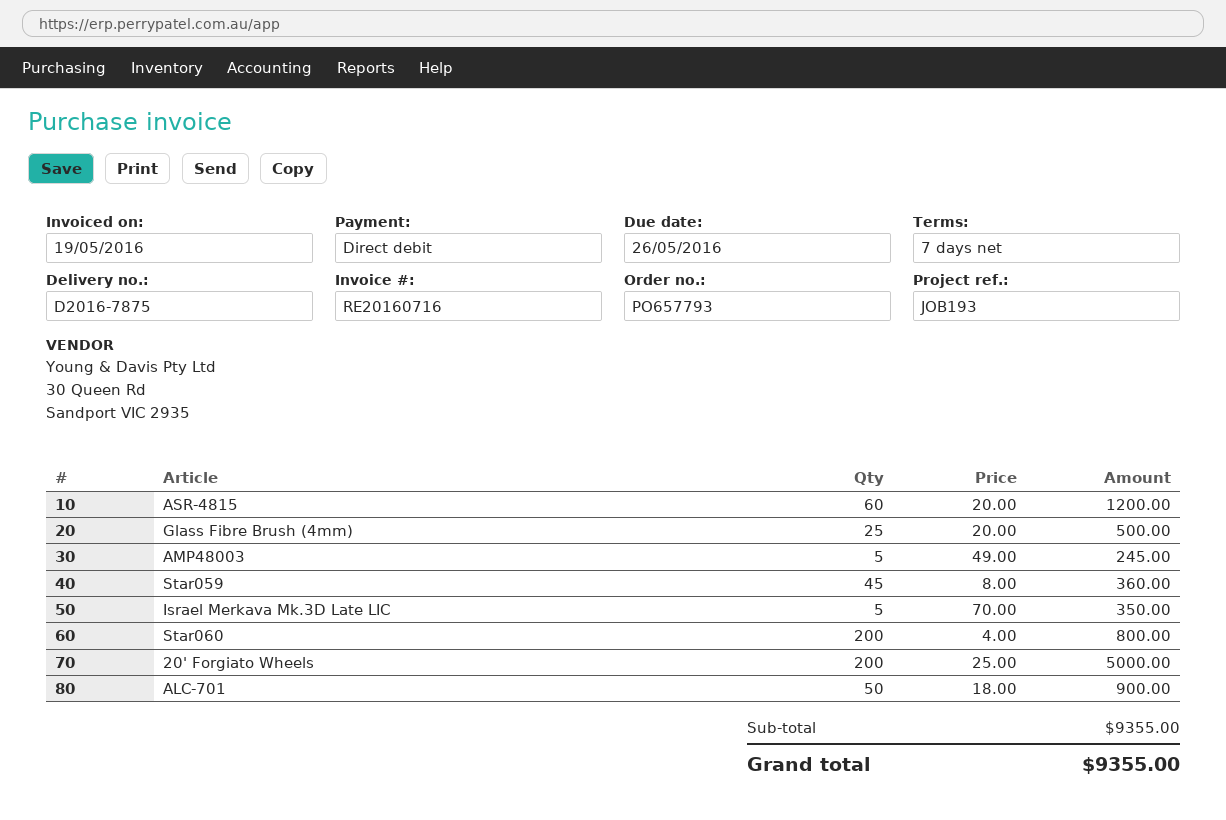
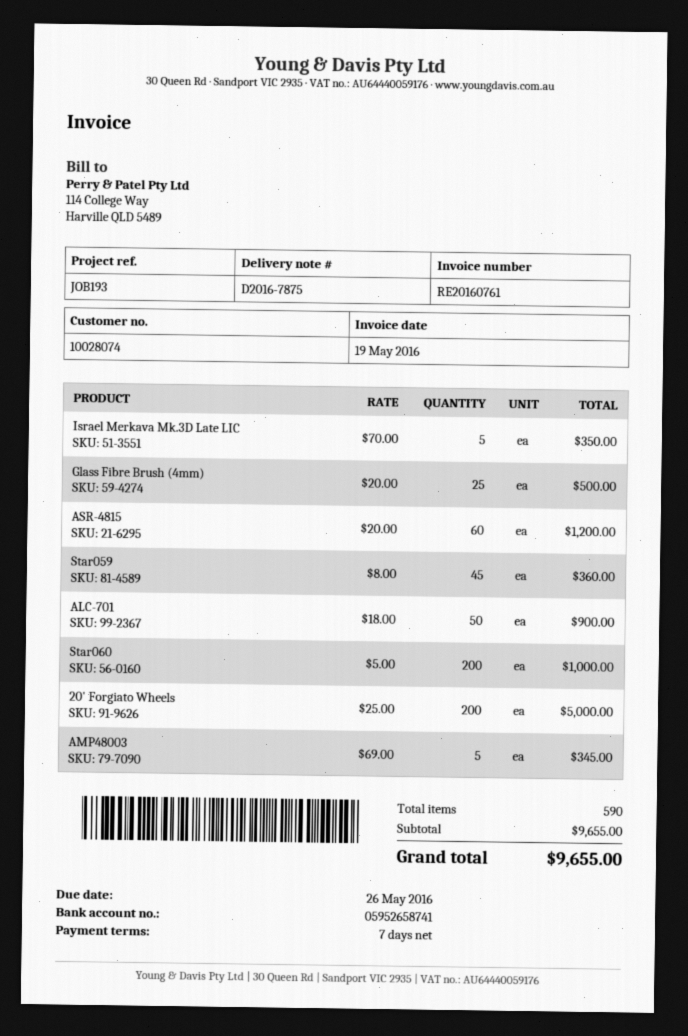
invoice number: RE20160716 -> RE20160761
AMP48003: 5 x 49.00 = 245.00 -> 5 x 69.00 = 345.00
Star060: 200 x 4.00 = 800.00 -> 200 x 5.00 = 1000.00
subtotal: 9355.00 -> 9655.00
total: 9355.00 -> 9655.00

